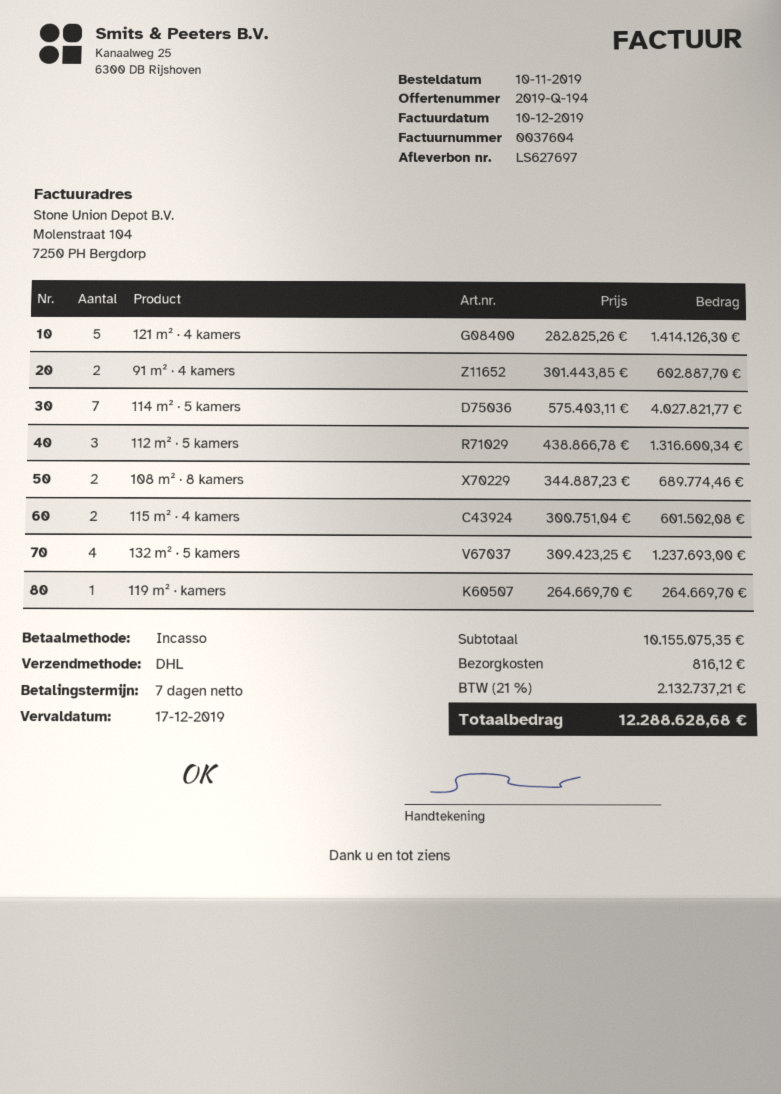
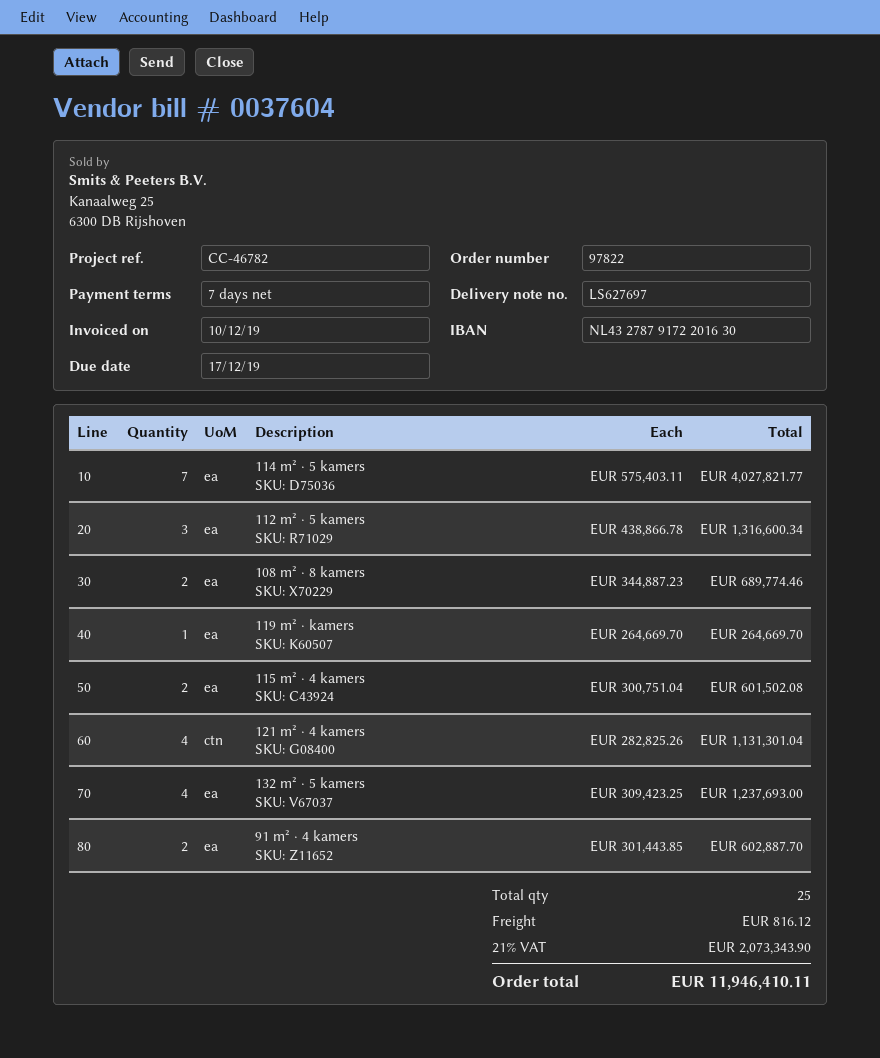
121 m² · 4 kamers: 5 x 282825.26 = 1414126.30 -> 4 x 282825.26 = 1131301.04
tax: 21% = 2132737.21 -> 21% = 2073343.90
total: 12288628.68 -> 11946410.11

